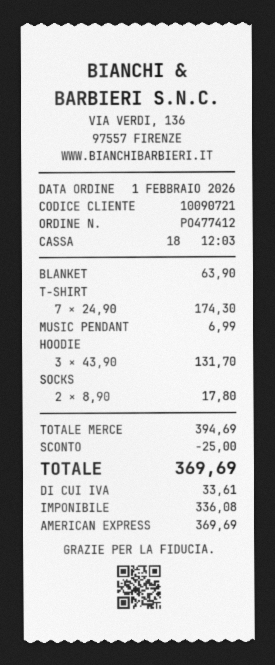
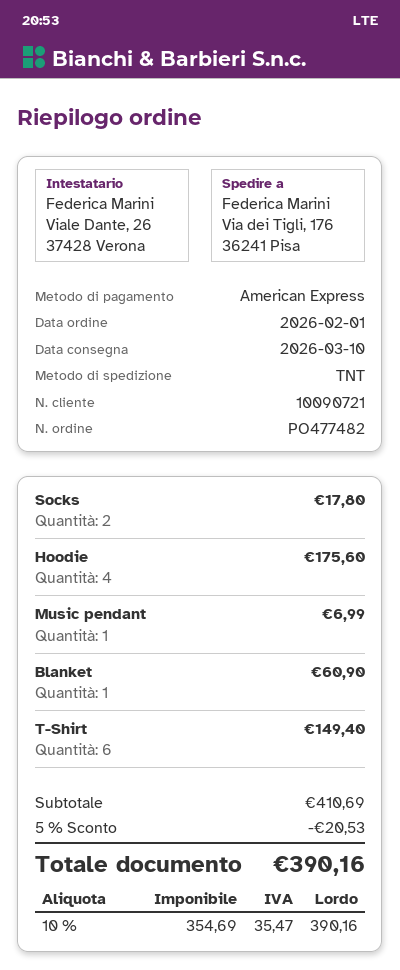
order number: PO477412 -> PO477482
BLANKET: 1 for 63.90 -> 1 for 60.90
T-SHIRT: 7 for 174.30 -> 6 for 149.40
HOODIE: 3 for 131.70 -> 4 for 175.60
subtotal: 394.69 -> 410.69
discount: 25.00 -> 20.53
net: 336.08 -> 354.69
tax: 33.61 -> 35.47
total: 369.69 -> 390.16

